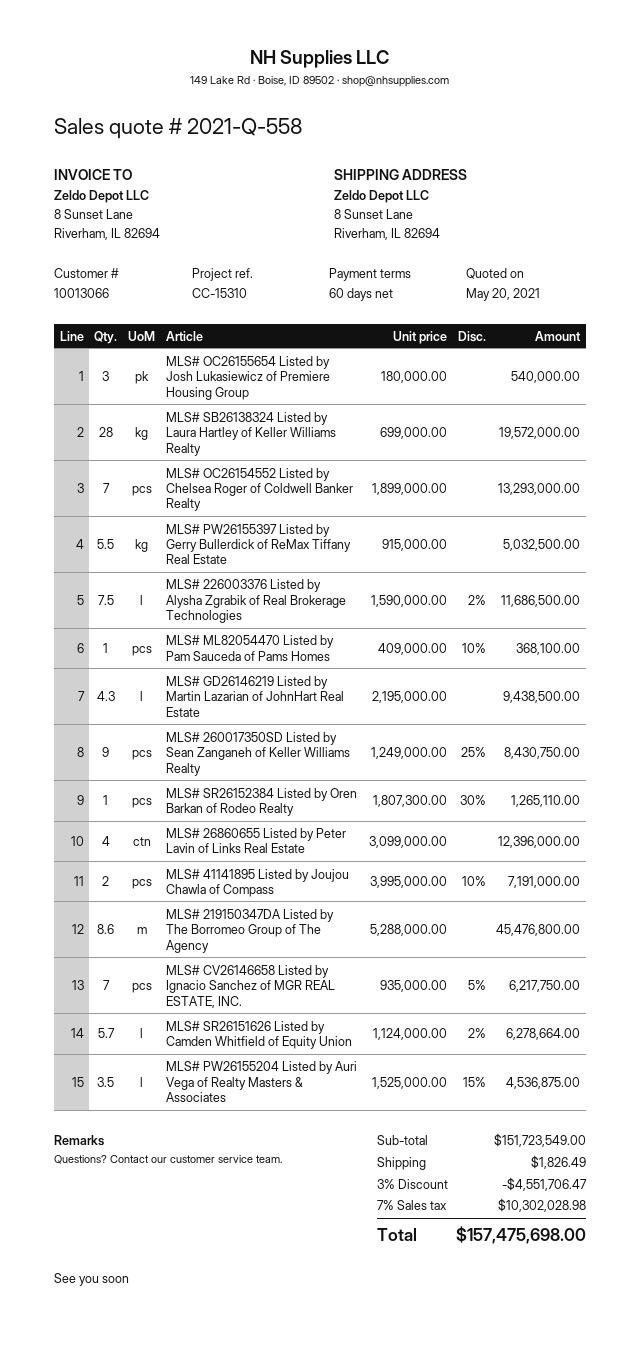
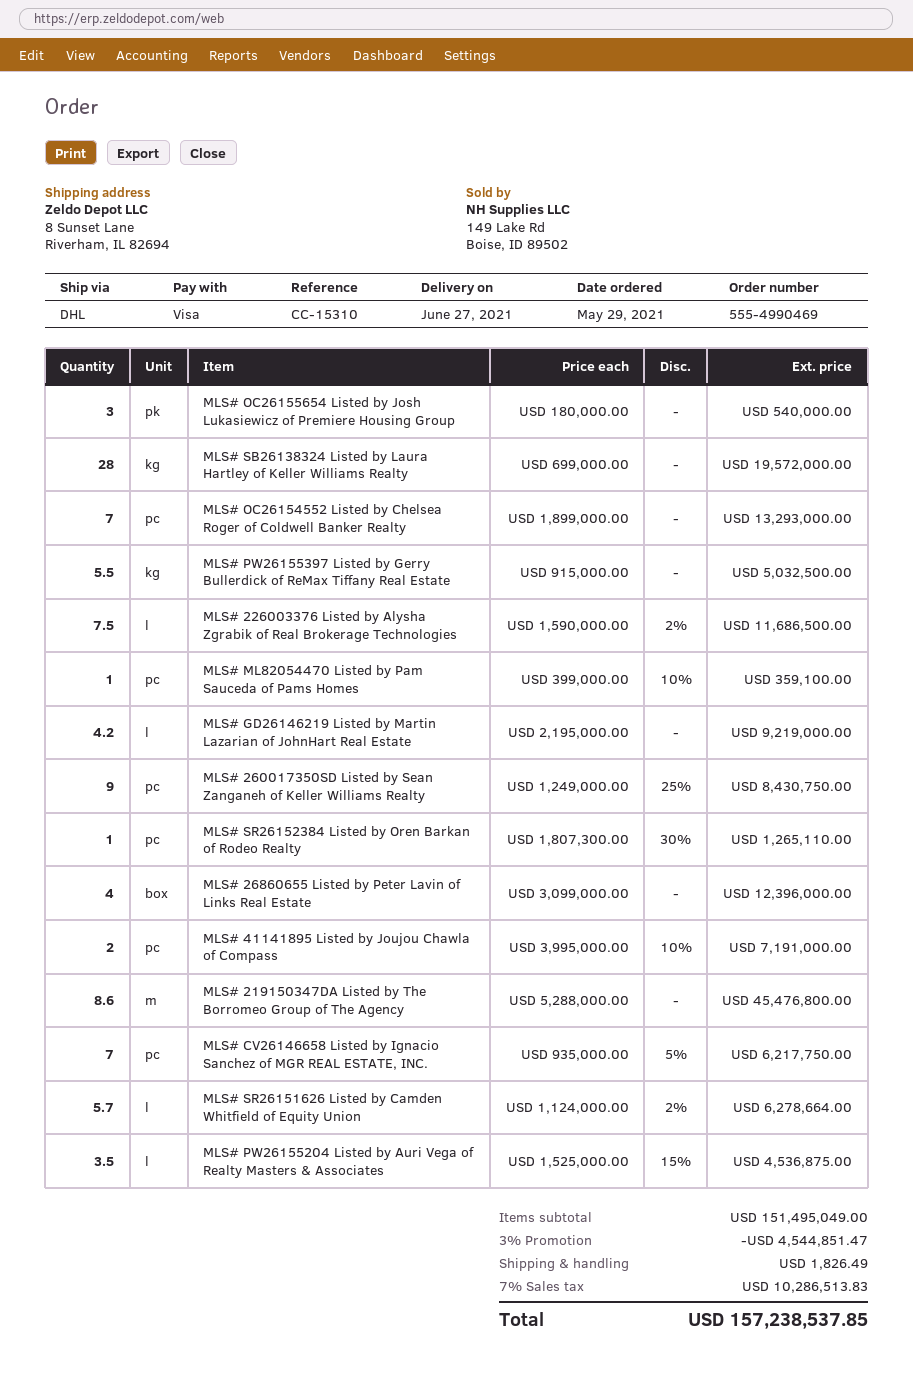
MLS# ML82054470 Listed by Pam Sauceda of Pams Homes: 1 x 409000.00 - 10% = 368100.00 -> 1 x 399000.00 - 10% = 359100.00
MLS# GD26146219 Listed by Martin Lazarian of JohnHart Real Estate: 4.3 x 2195000.00 = 9438500.00 -> 4.2 x 2195000.00 = 9219000.00
subtotal: 151723549.00 -> 151495049.00
discount: 3% = 4551706.47 -> 3% = 4544851.47
tax: 7% = 10302028.98 -> 7% = 10286513.83
total: 157475698.00 -> 157238537.85

